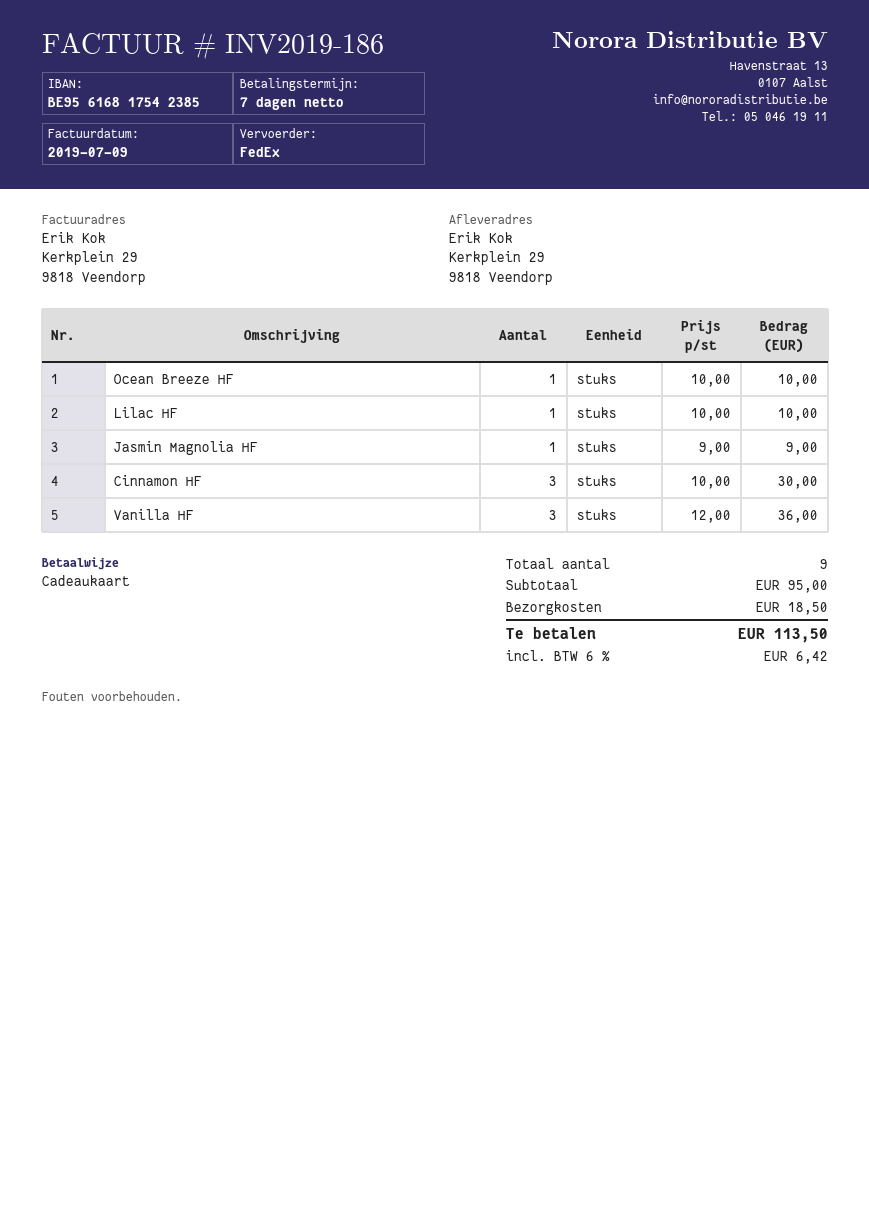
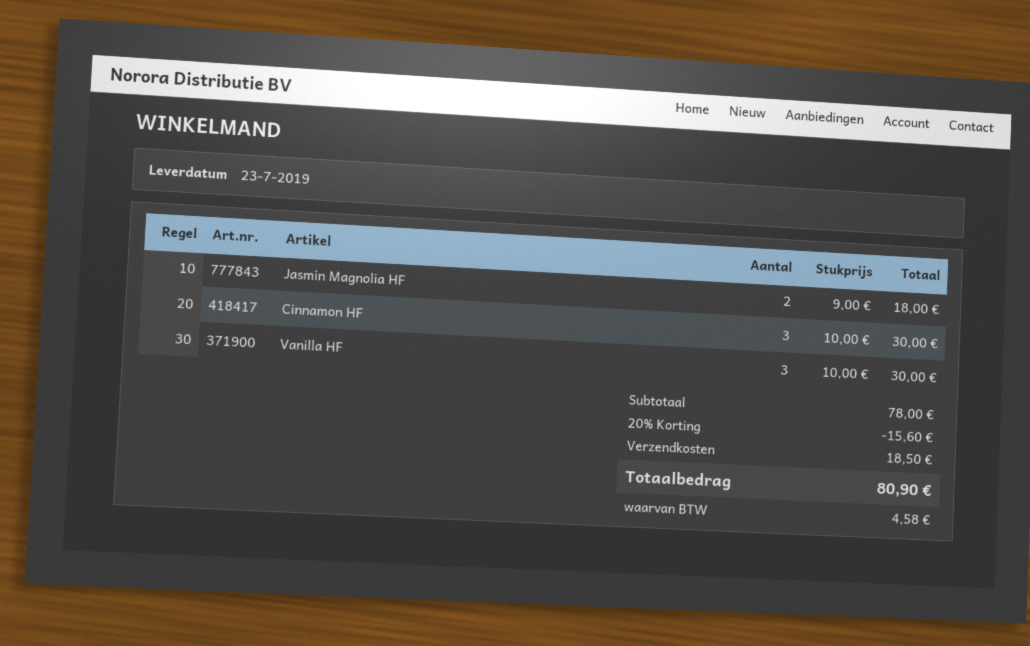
Ocean Breeze HF: 1 x 10.00 = 10.00 -> none
Lilac HF: 1 x 10.00 = 10.00 -> none
Jasmin Magnolia HF: 1 x 9.00 = 9.00 -> 2 x 9.00 = 18.00
Vanilla HF: 3 x 12.00 = 36.00 -> 3 x 10.00 = 30.00
subtotal: 95.00 -> 78.00
discount: none -> 20% = 15.60
tax: 6.42 -> 4.58
total: 113.50 -> 80.90

